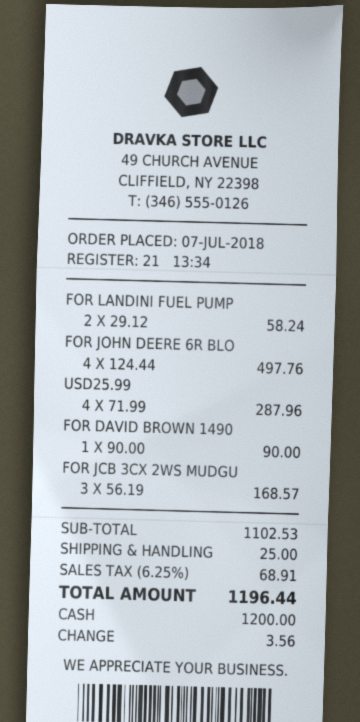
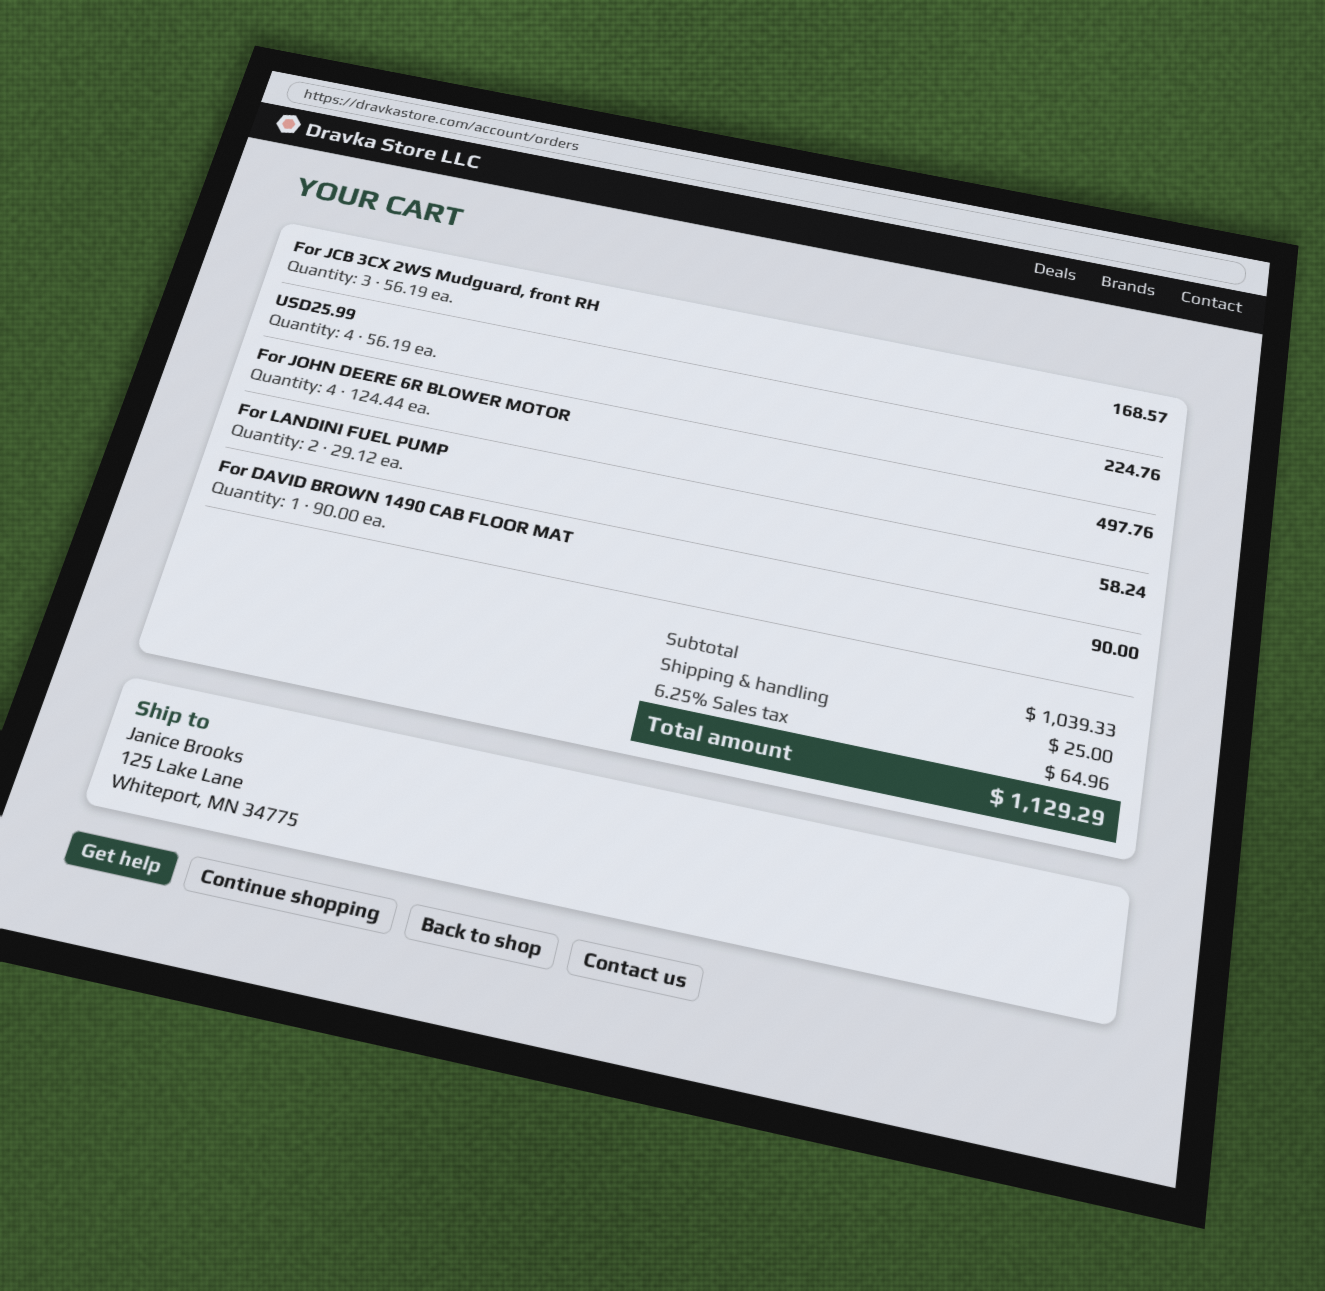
USD25.99: 4 x 71.99 = 287.96 -> 4 x 56.19 = 224.76
subtotal: 1102.53 -> 1039.33
tax: 6.25% = 68.91 -> 6.25% = 64.96
total: 1196.44 -> 1129.29

